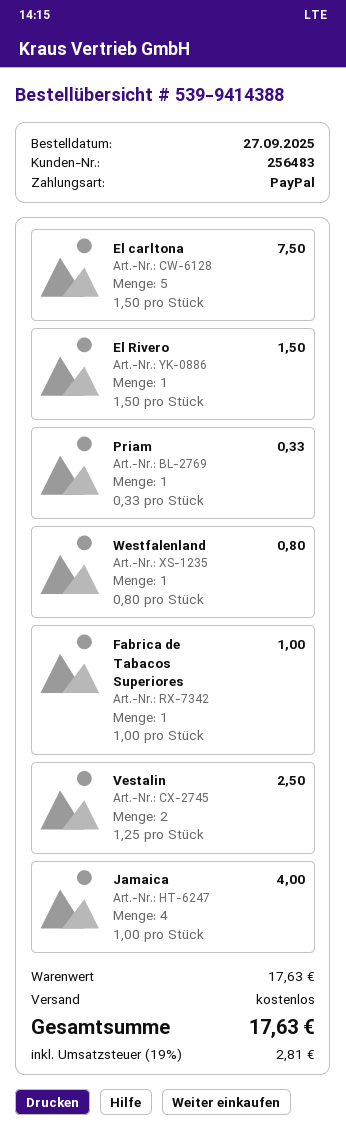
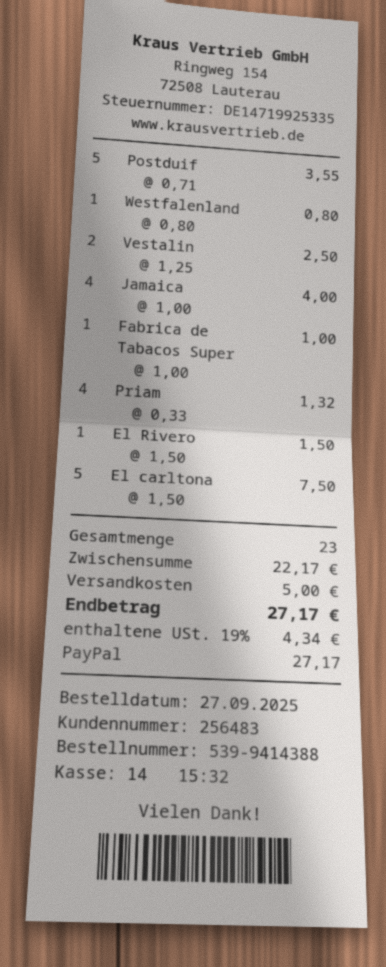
Priam: 1 x 0.33 = 0.33 -> 4 x 0.33 = 1.32
Postduif: none -> 5 x 0.71 = 3.55
subtotal: 17.63 -> 22.17
shipping: 0.00 -> 5.00
tax: 19% = 2.81 -> 19% = 4.34
total: 17.63 -> 27.17

